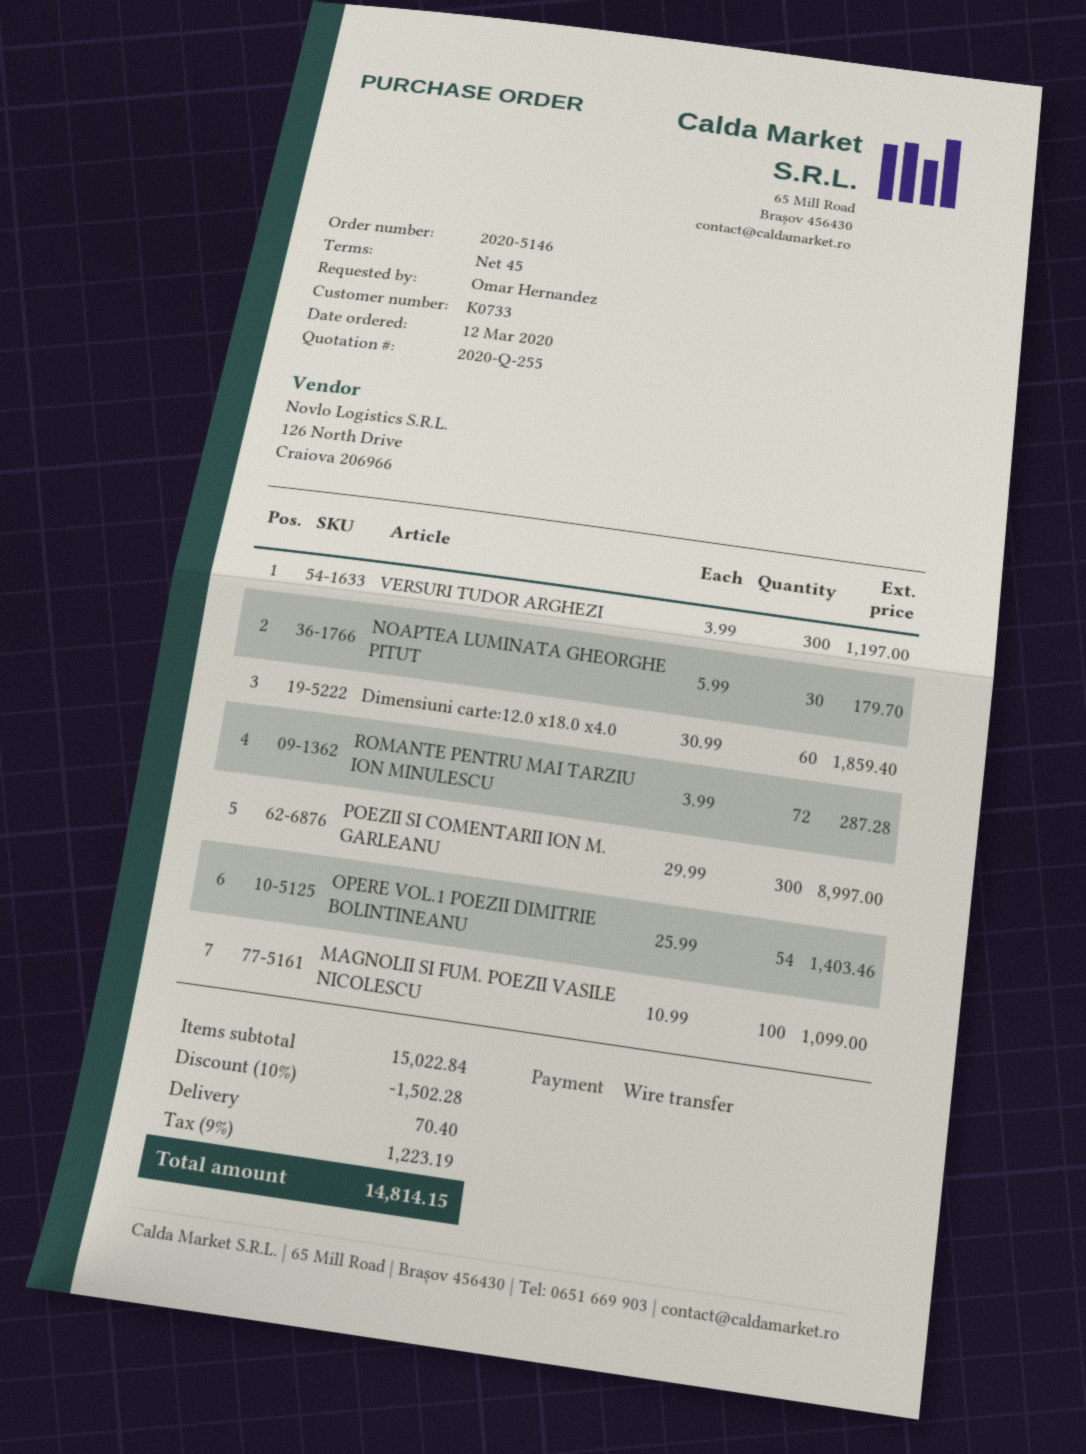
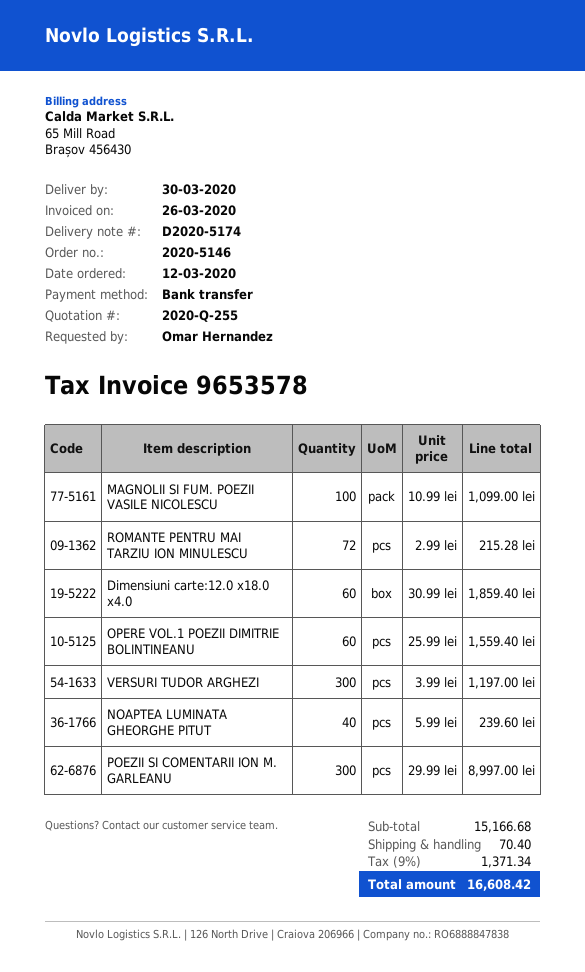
NOAPTEA LUMINATA GHEORGHE PITUT: 30 x 5.99 = 179.70 -> 40 x 5.99 = 239.60
ROMANTE PENTRU MAI TARZIU ION MINULESCU: 72 x 3.99 = 287.28 -> 72 x 2.99 = 215.28
OPERE VOL.1 POEZII DIMITRIE BOLINTINEANU: 54 x 25.99 = 1403.46 -> 60 x 25.99 = 1559.40
subtotal: 15022.84 -> 15166.68
discount: 10% = 1502.28 -> none
tax: 9% = 1223.19 -> 9% = 1371.34
total: 14814.15 -> 16608.42

